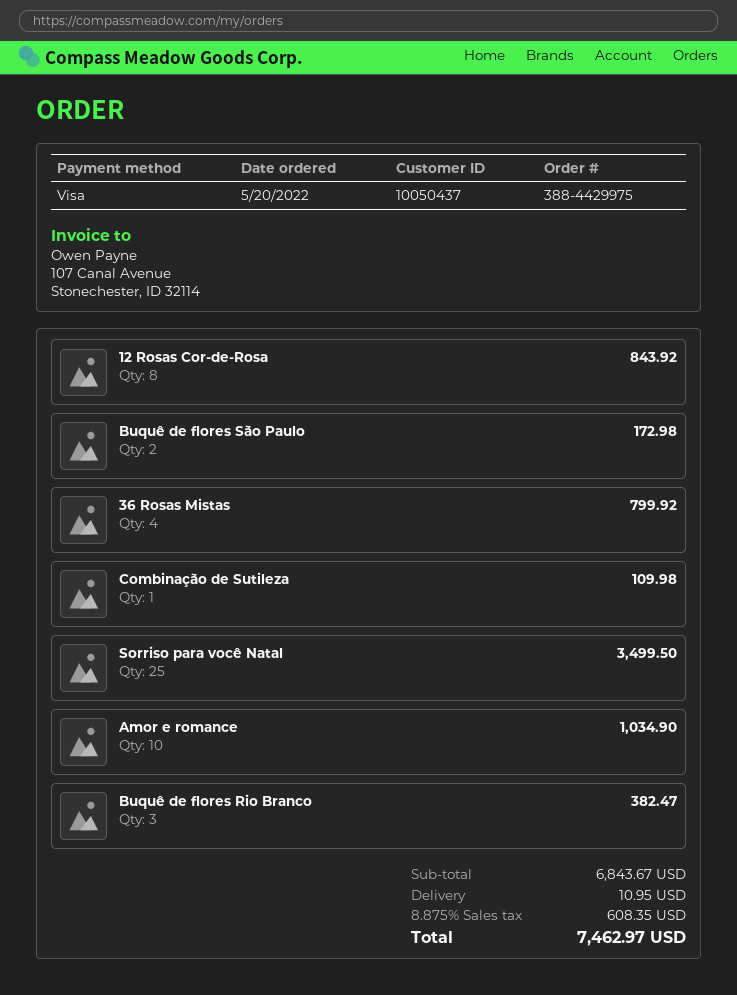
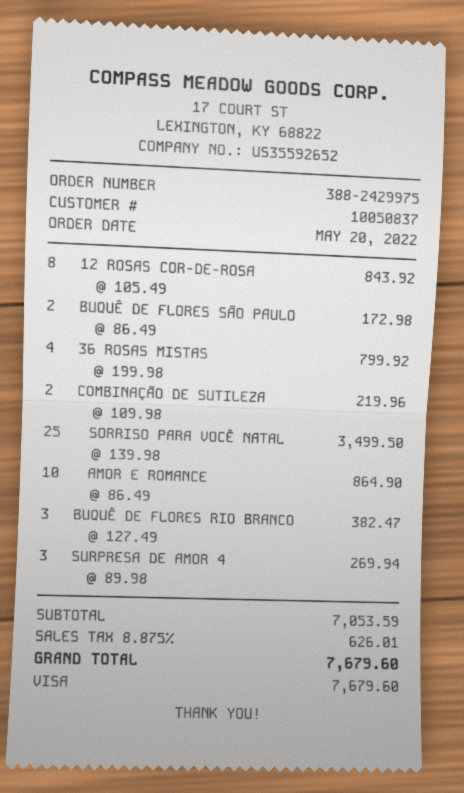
order number: 388-4429975 -> 388-2429975
customer number: 10050437 -> 10050837
Combinação de Sutileza: 1 for 109.98 -> 2 for 219.96
Amor e romance: 10 for 1034.90 -> 10 for 864.90
SURPRESA DE AMOR 4: none -> 3 for 269.94
subtotal: 6843.67 -> 7053.59
shipping: 10.95 -> none
tax: 8.875% = 608.35 -> 8.875% = 626.01
total: 7462.97 -> 7679.60

